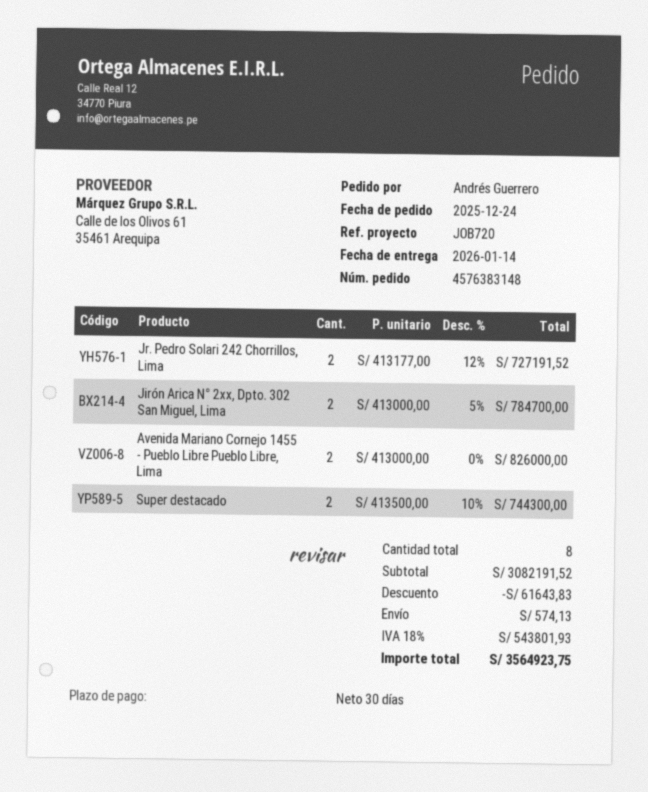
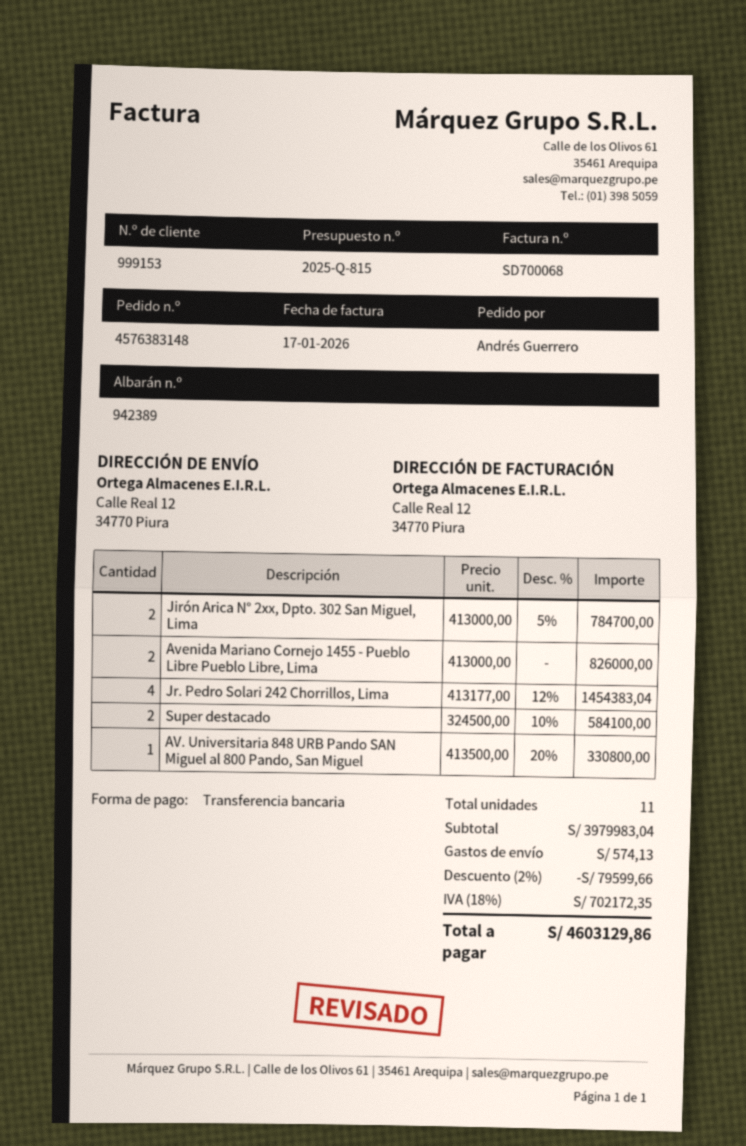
Jr. Pedro Solari 242 Chorrillos, Lima: 2 x 413177.00 - 12% = 727191.52 -> 4 x 413177.00 - 12% = 1454383.04
Super destacado: 2 x 413500.00 - 10% = 744300.00 -> 2 x 324500.00 - 10% = 584100.00
AV. Universitaria 848 URB Pando SAN Miguel al 800 Pando, San Miguel: none -> 1 x 413500.00 - 20% = 330800.00
total quantity: 8 -> 11
subtotal: 3082191.52 -> 3979983.04
discount: 61643.83 -> 79599.66
tax: 18% = 543801.93 -> 18% = 702172.35
total: 3564923.75 -> 4603129.86

